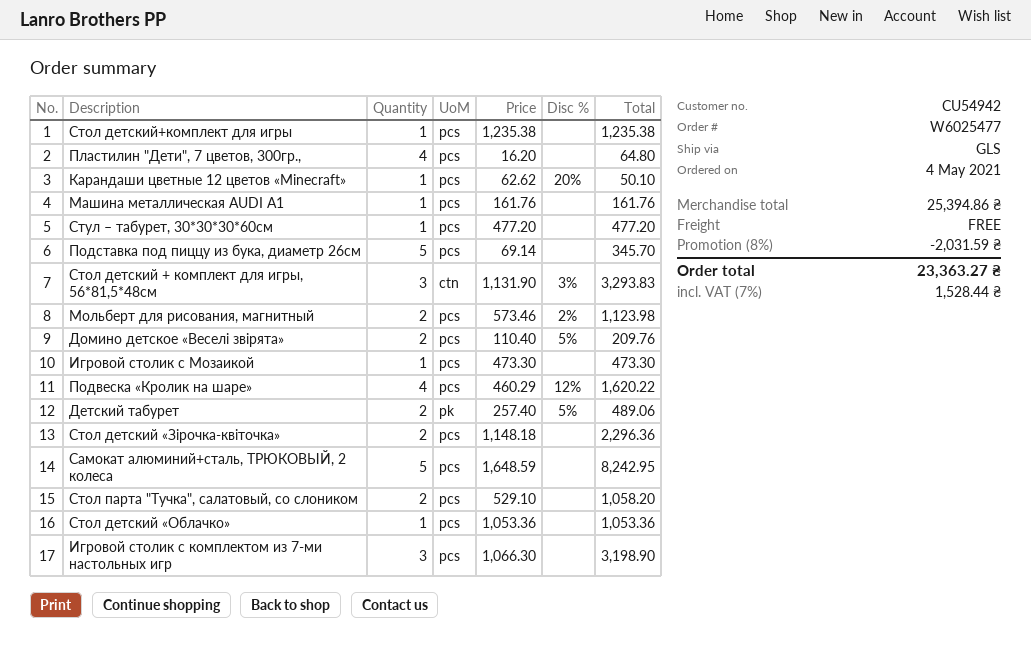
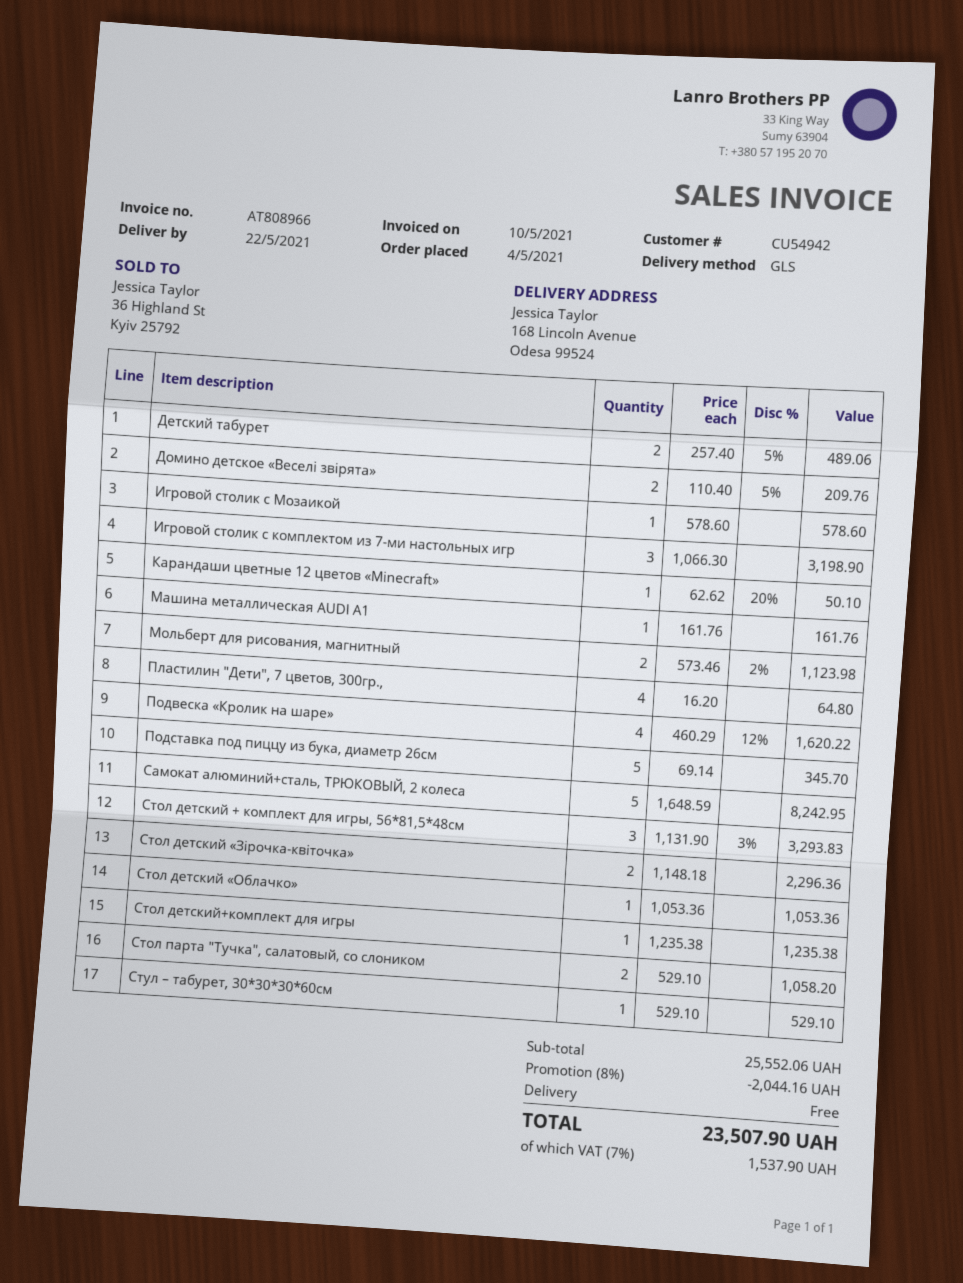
Стул – табурет, 30*30*30*60см: 1 x 477.20 = 477.20 -> 1 x 529.10 = 529.10
Игровой столик с Мозаикой: 1 x 473.30 = 473.30 -> 1 x 578.60 = 578.60
subtotal: 25394.86 -> 25552.06
discount: 8% = 2031.59 -> 8% = 2044.16
tax: 7% = 1528.44 -> 7% = 1537.90
total: 23363.27 -> 23507.90

